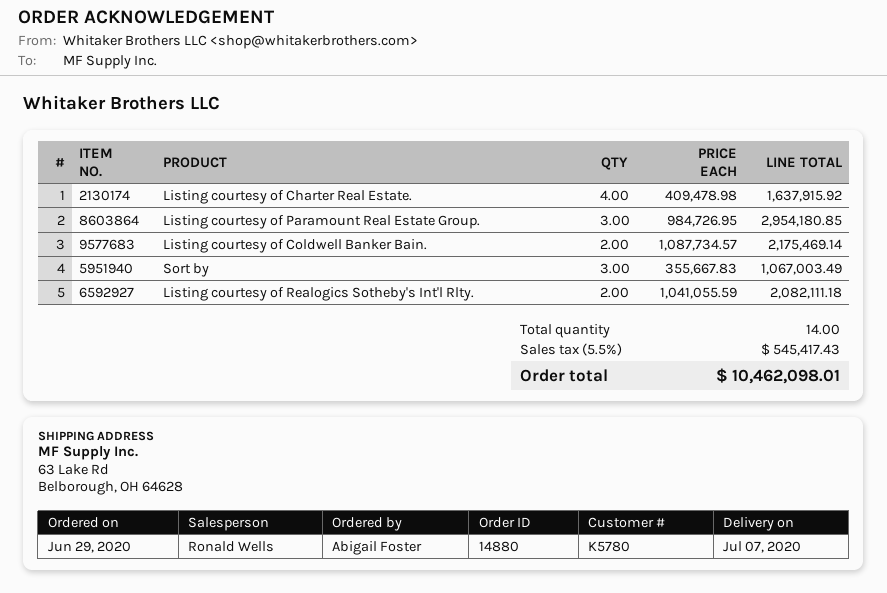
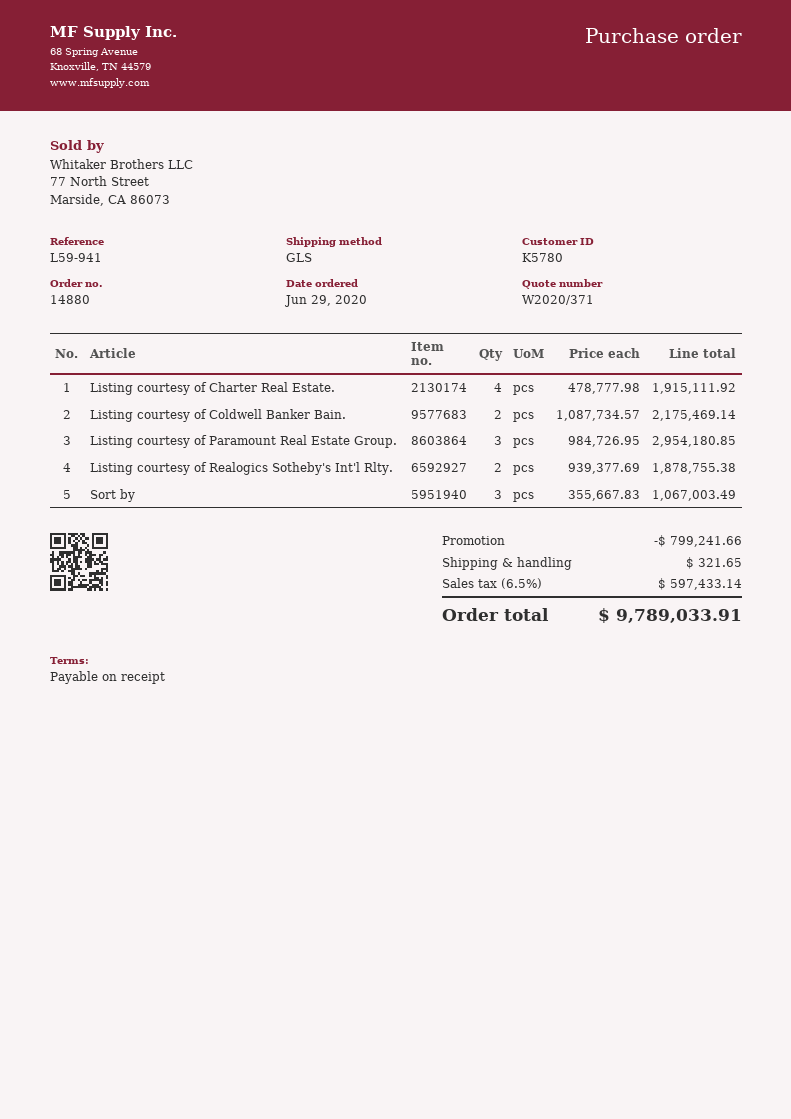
Listing courtesy of Charter Real Estate.: 4 x 409478.98 = 1637915.92 -> 4 x 478777.98 = 1915111.92
Listing courtesy of Realogics Sotheby's Int'l Rlty.: 2 x 1041055.59 = 2082111.18 -> 2 x 939377.69 = 1878755.38
discount: none -> 799241.66
shipping: none -> 321.65
tax: 5.5% = 545417.43 -> 6.5% = 597433.14
total: 10462098.01 -> 9789033.91

